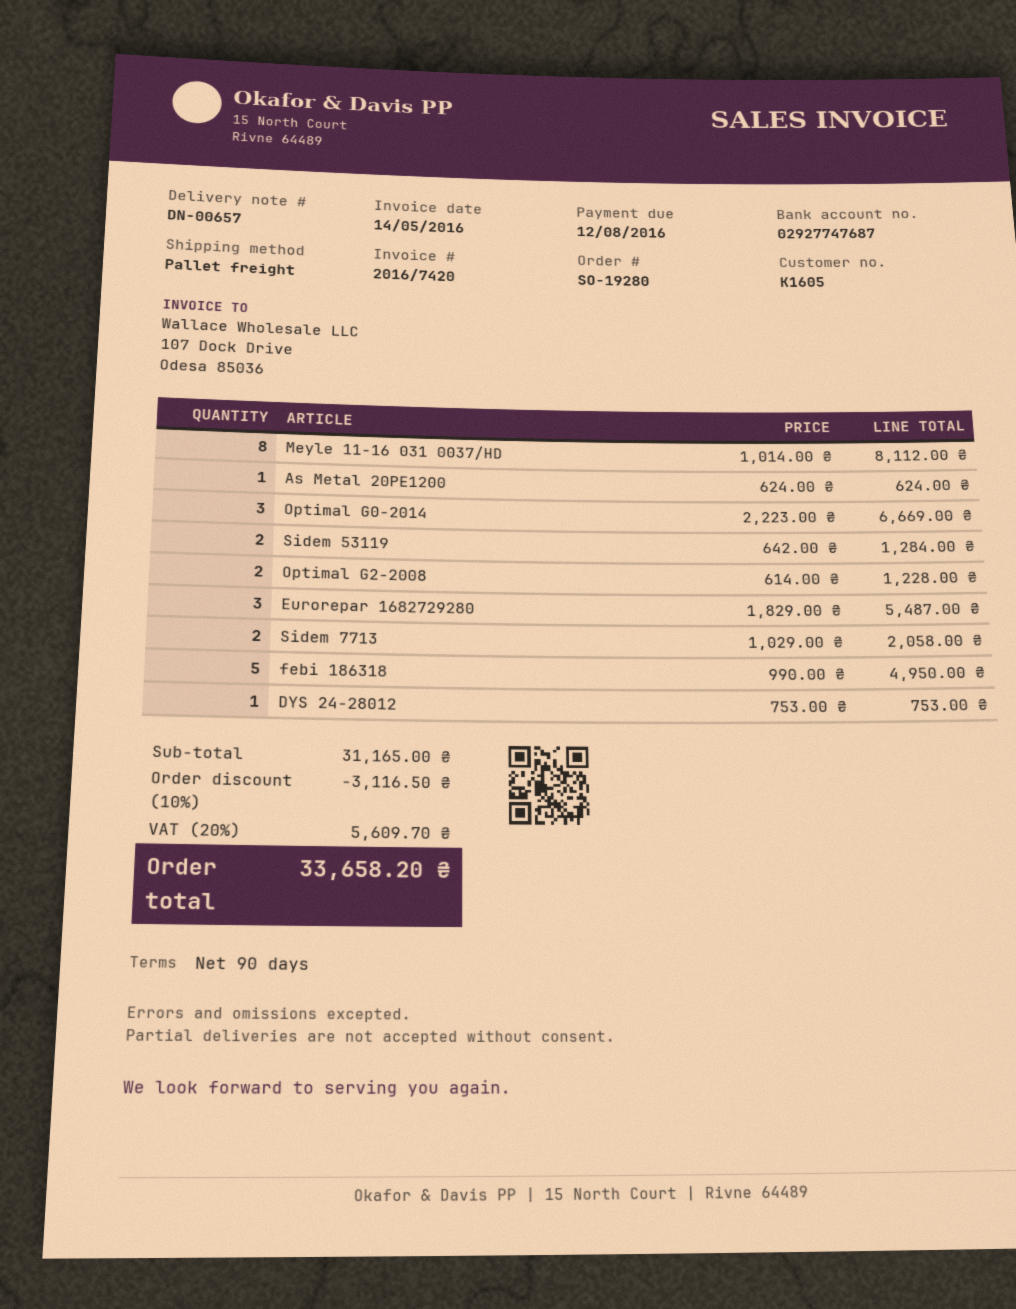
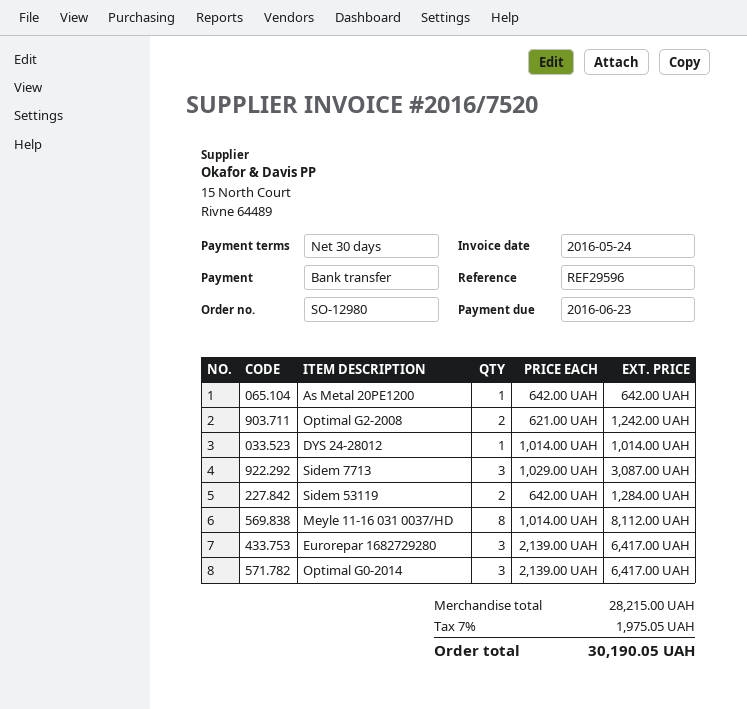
order number: SO-19280 -> SO-12980
invoice number: 2016/7420 -> 2016/7520
invoice date: 2016-05-14 -> 2016-05-24
payment terms: 90 days -> 30 days
due date: 2016-08-12 -> 2016-06-23
As Metal 20PE1200: 1 x 624.00 = 624.00 -> 1 x 642.00 = 642.00
Optimal G0-2014: 3 x 2223.00 = 6669.00 -> 3 x 2139.00 = 6417.00
Optimal G2-2008: 2 x 614.00 = 1228.00 -> 2 x 621.00 = 1242.00
Eurorepar 1682729280: 3 x 1829.00 = 5487.00 -> 3 x 2139.00 = 6417.00
Sidem 7713: 2 x 1029.00 = 2058.00 -> 3 x 1029.00 = 3087.00
febi 186318: 5 x 990.00 = 4950.00 -> none
DYS 24-28012: 1 x 753.00 = 753.00 -> 1 x 1014.00 = 1014.00
subtotal: 31165.00 -> 28215.00
discount: 10% = 3116.50 -> none
tax: 20% = 5609.70 -> 7% = 1975.05
total: 33658.20 -> 30190.05

